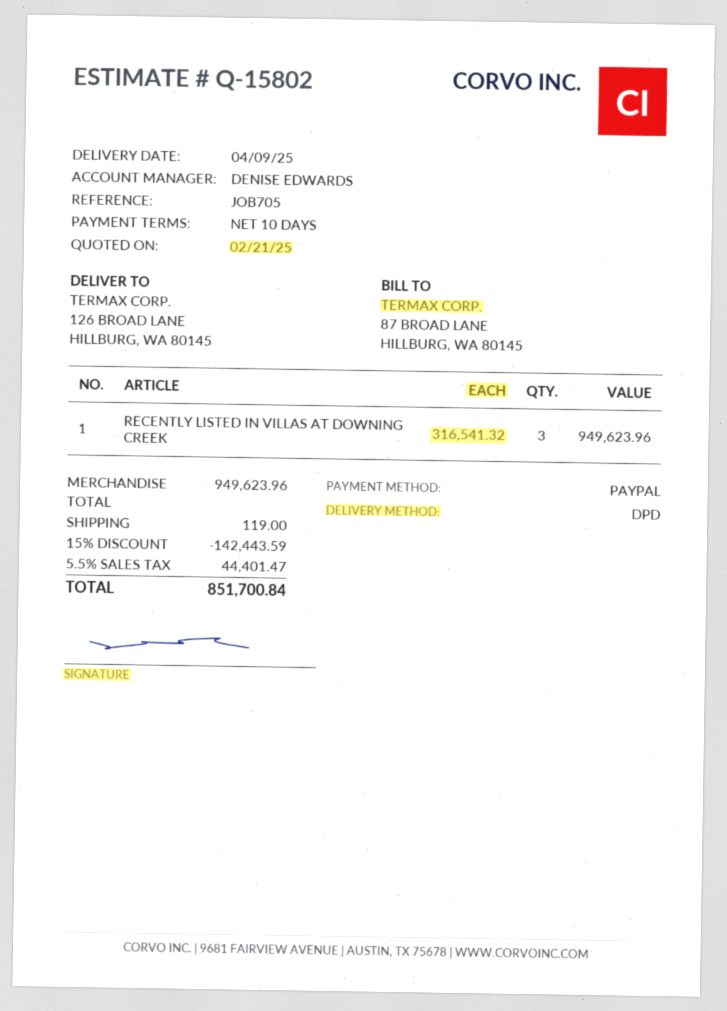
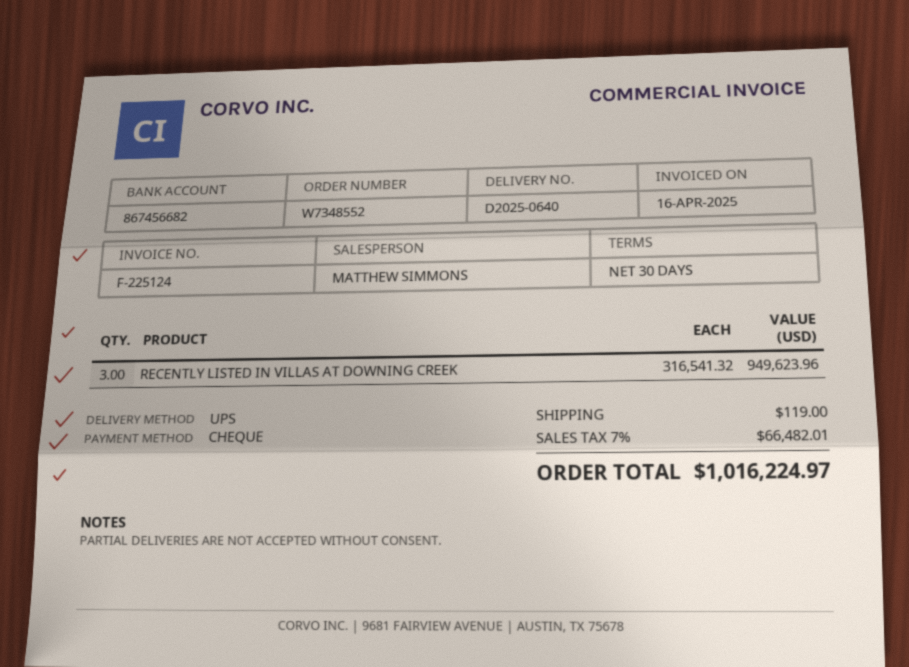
payment terms: 10 days -> 30 days
sales rep: DENISE EDWARDS -> MATTHEW SIMMONS
payment method: PayPal -> cheque
shipping method: DPD -> UPS
discount: 15% = 142443.59 -> none
tax: 5.5% = 44401.47 -> 7% = 66482.01
total: 851700.84 -> 1016224.97

